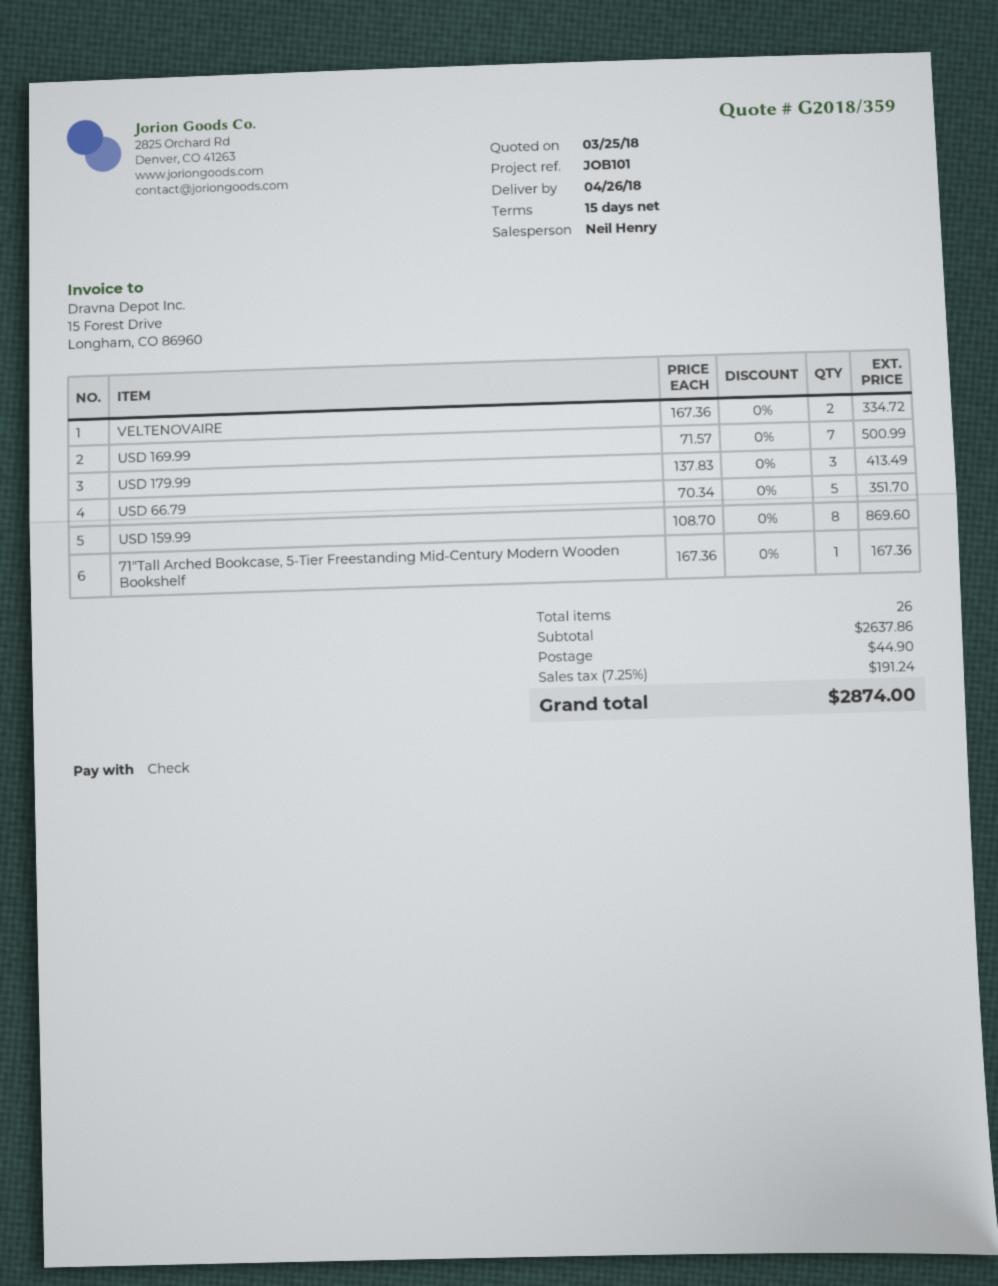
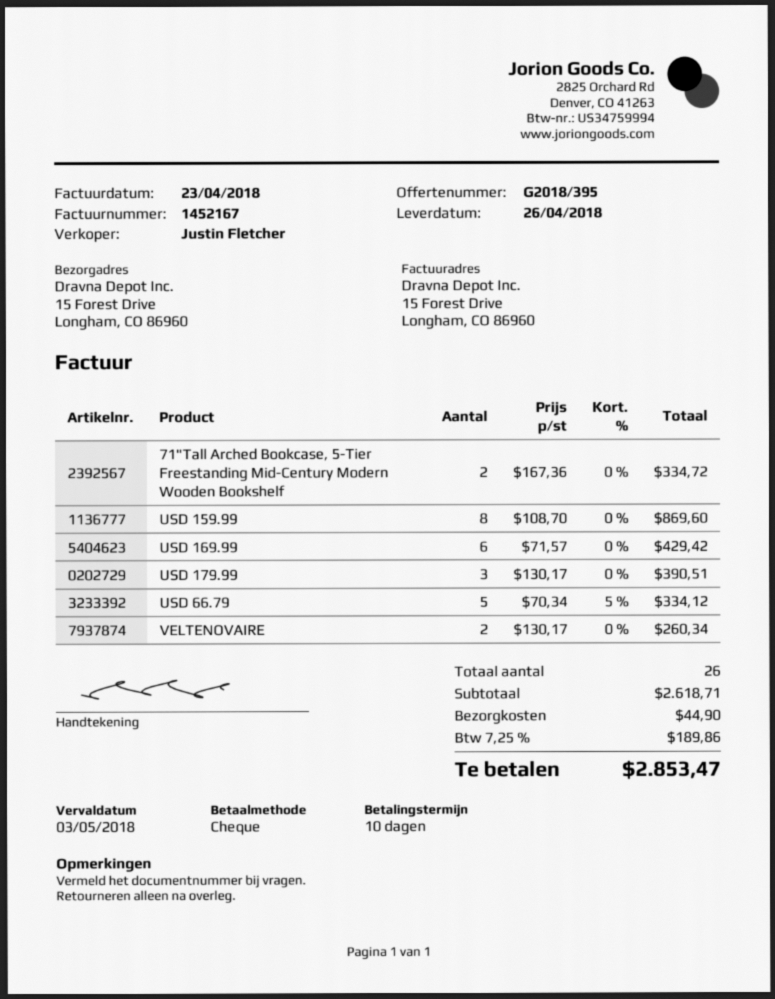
quote number: G2018/359 -> G2018/395
payment terms: 15 days -> 10 days
sales rep: Neil Henry -> Justin Fletcher
VELTENOVAIRE: 2 x 167.36 = 334.72 -> 2 x 130.17 = 260.34
USD 169.99: 7 x 71.57 = 500.99 -> 6 x 71.57 = 429.42
USD 179.99: 3 x 137.83 = 413.49 -> 3 x 130.17 = 390.51
USD 66.79: 5 x 70.34 = 351.70 -> 5 x 70.34 - 5% = 334.12
71"Tall Arched Bookcase, 5-Tier Freestanding Mid-Century Modern Wooden Bookshelf: 1 x 167.36 = 167.36 -> 2 x 167.36 = 334.72
subtotal: 2637.86 -> 2618.71
tax: 7.25% = 191.24 -> 7.25% = 189.86
total: 2874.00 -> 2853.47

